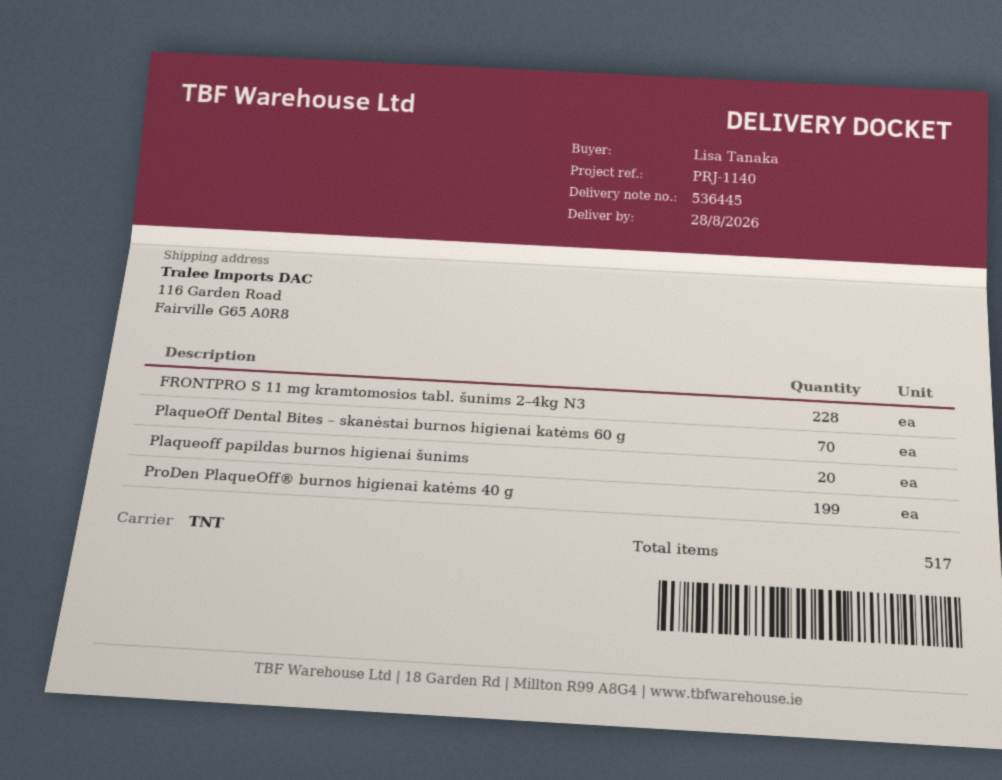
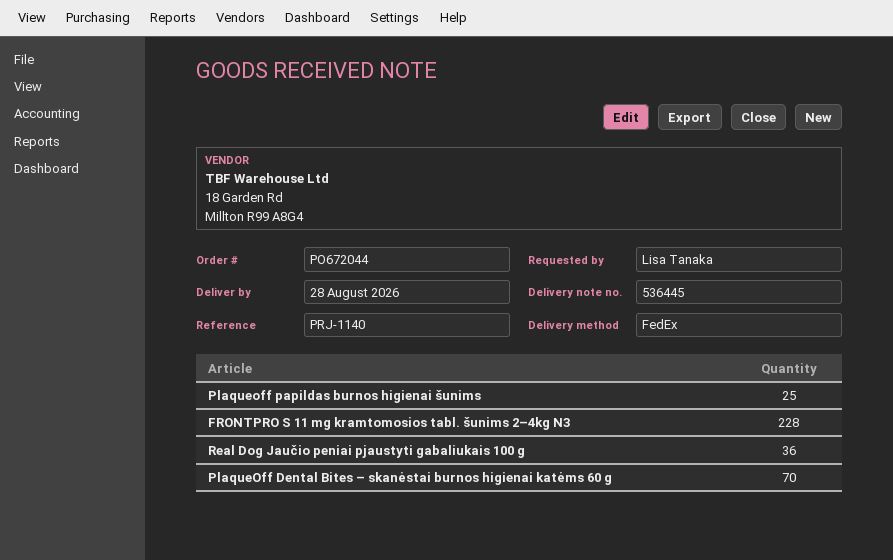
shipping method: TNT -> FedEx
Plaqueoff papildas burnos higienai šunims: 20 -> 25
ProDen PlaqueOff® burnos higienai katėms 40 g: 199 -> none
Real Dog Jaučio peniai pjaustyti gabaliukais 100 g: none -> 36

